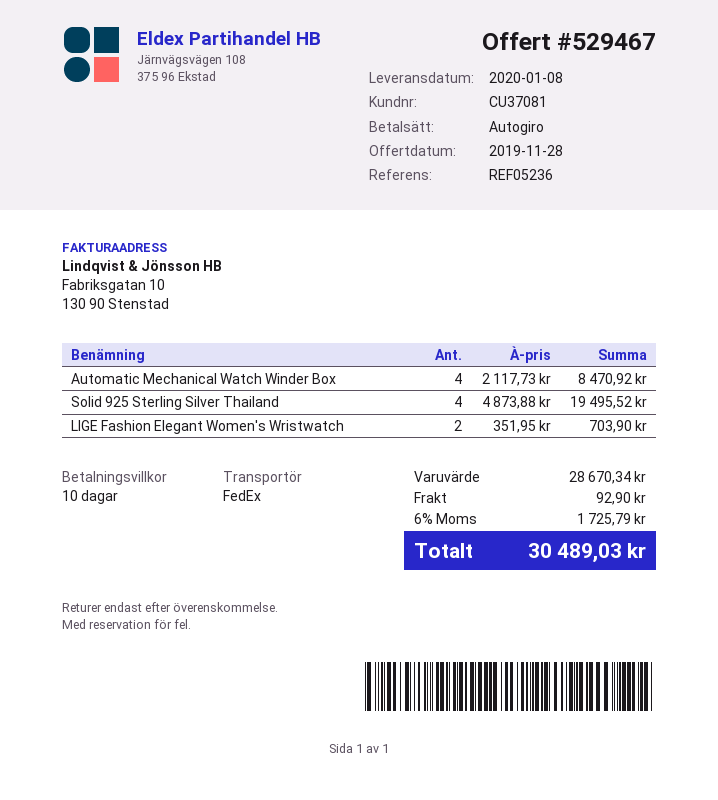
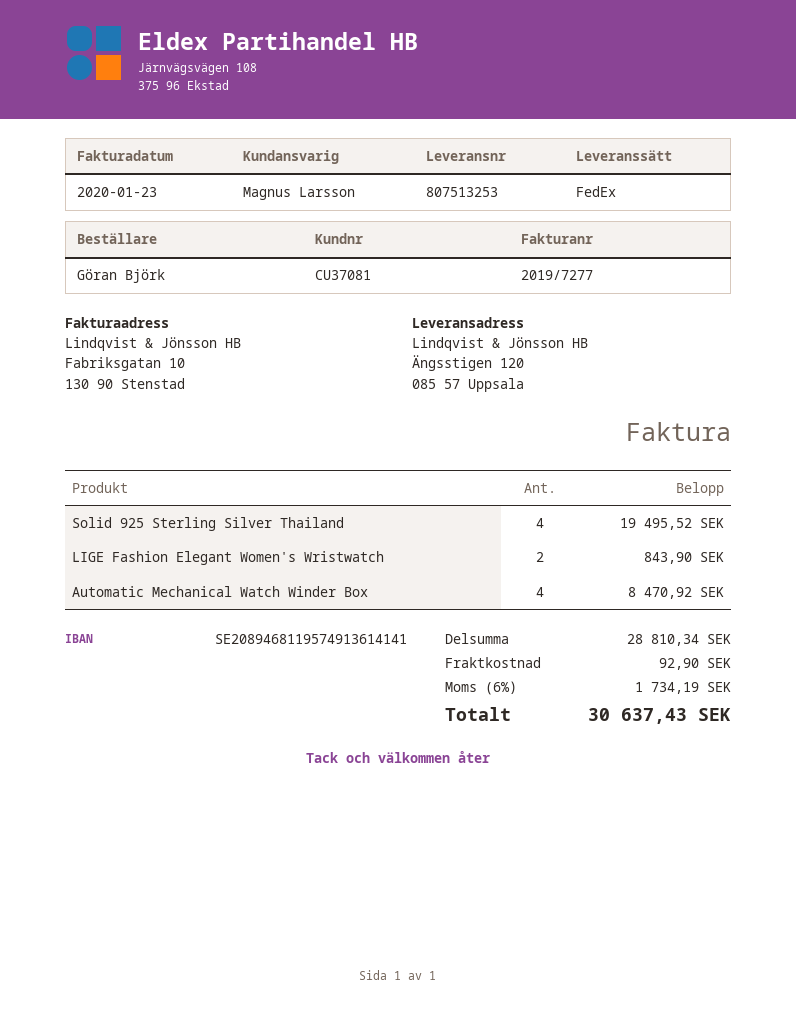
LIGE Fashion Elegant Women's Wristwatch: 2 for 703.90 -> 2 for 843.90
subtotal: 28670.34 -> 28810.34
tax: 6% = 1725.79 -> 6% = 1734.19
total: 30489.03 -> 30637.43

